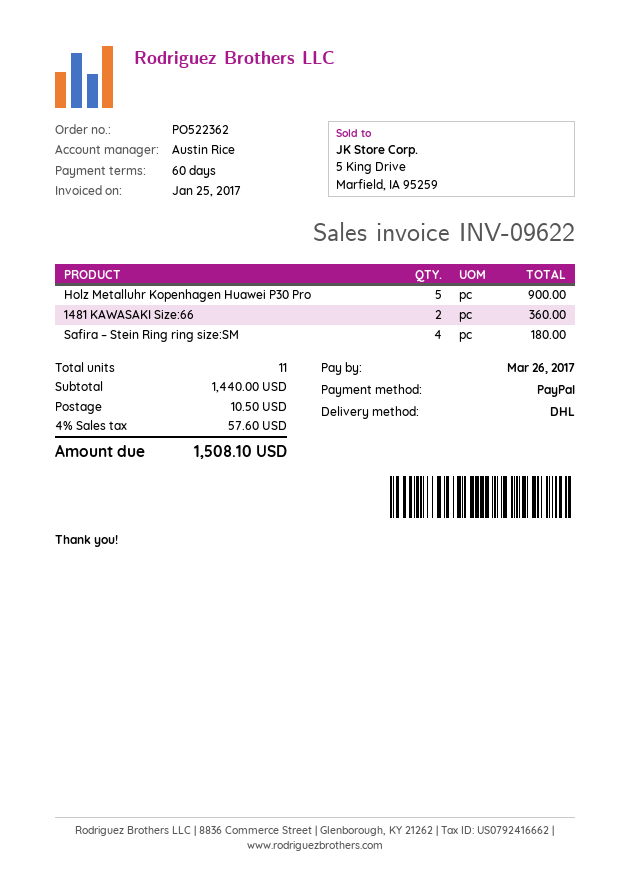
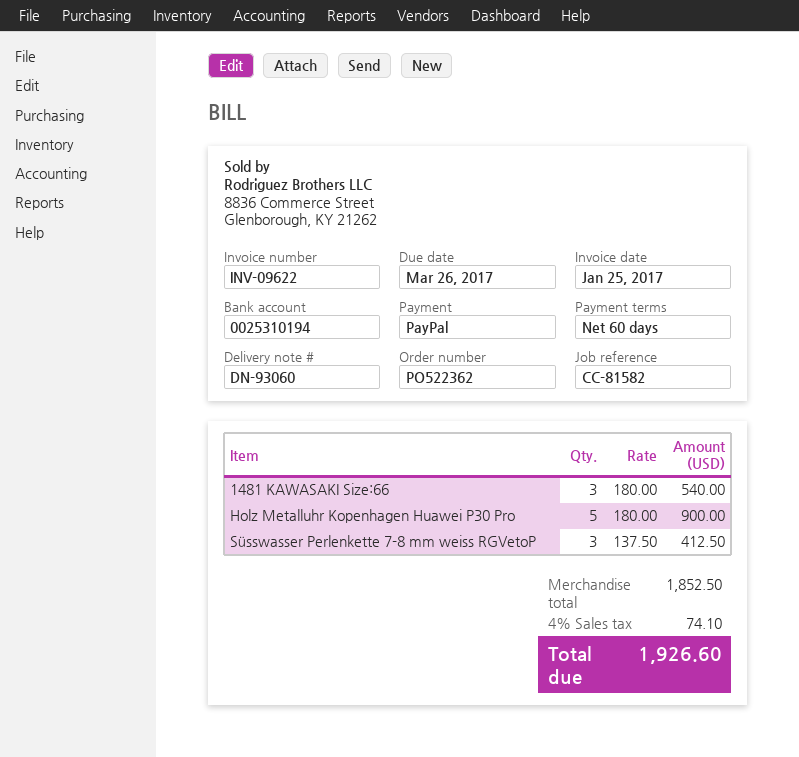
1481 KAWASAKI Size:66: 2 for 360.00 -> 3 for 540.00
Safira – Stein Ring ring size:SM: 4 for 180.00 -> none
Süsswasser Perlenkette 7-8 mm weiss RGVetoP: none -> 3 for 412.50
subtotal: 1440.00 -> 1852.50
shipping: 10.50 -> none
tax: 4% = 57.60 -> 4% = 74.10
total: 1508.10 -> 1926.60

